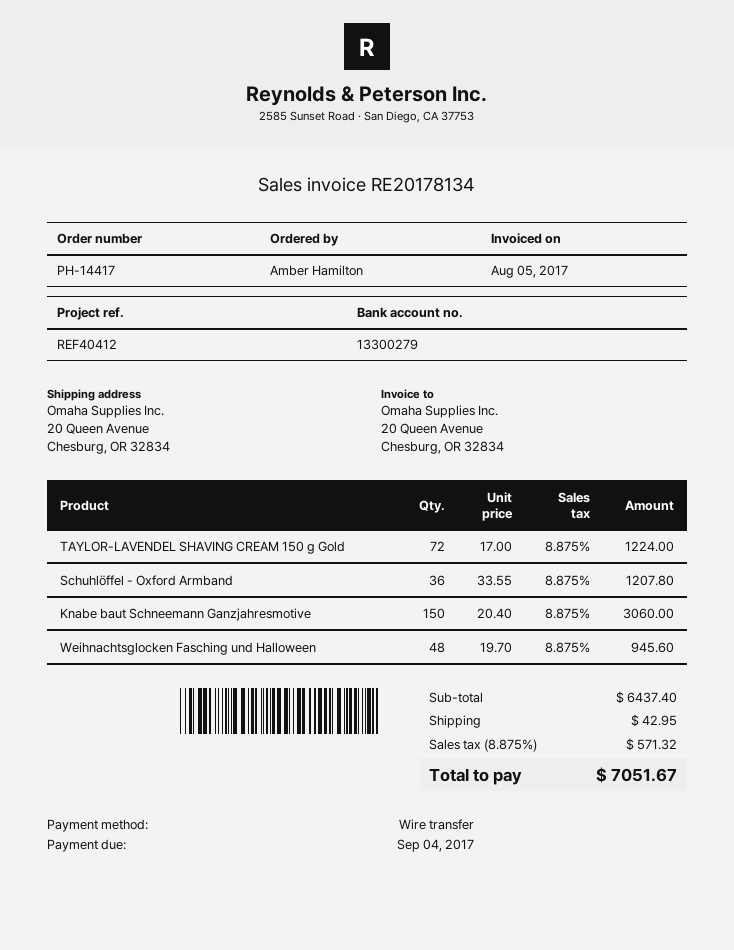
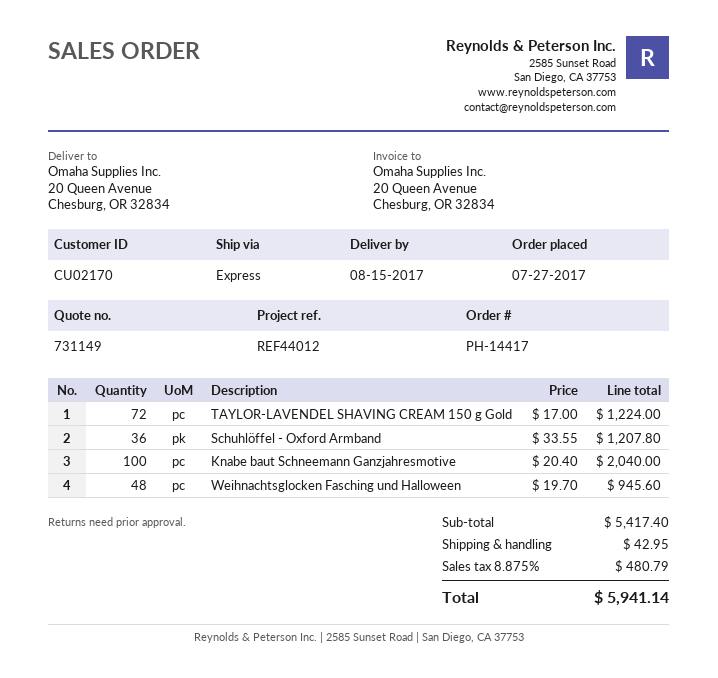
reference: REF40412 -> REF44012
Knabe baut Schneemann Ganzjahresmotive: 150 x 20.40 = 3060.00 -> 100 x 20.40 = 2040.00
subtotal: 6437.40 -> 5417.40
tax: 8.875% = 571.32 -> 8.875% = 480.79
total: 7051.67 -> 5941.14

